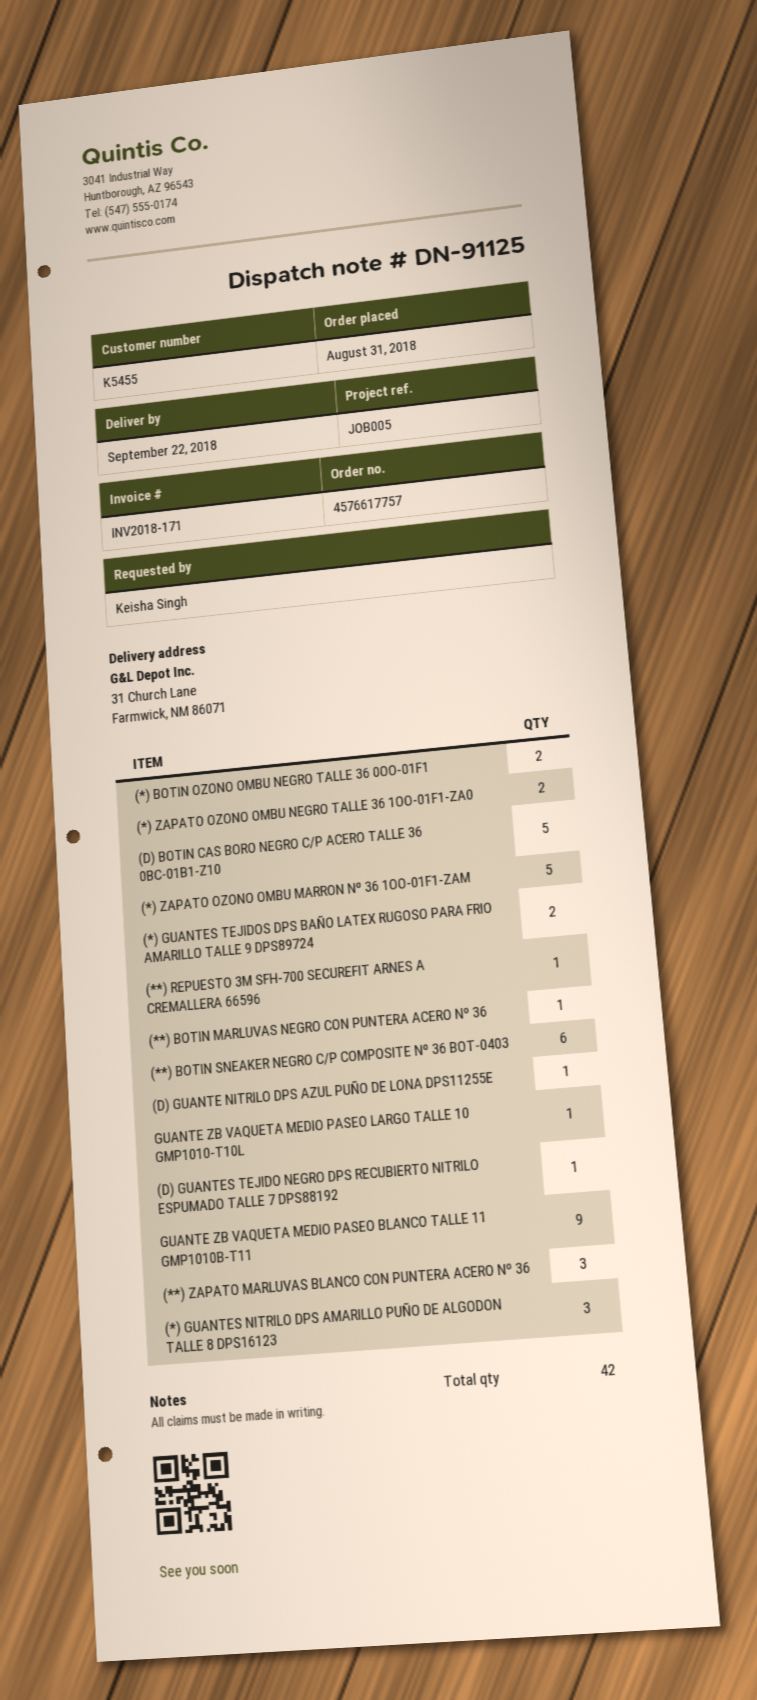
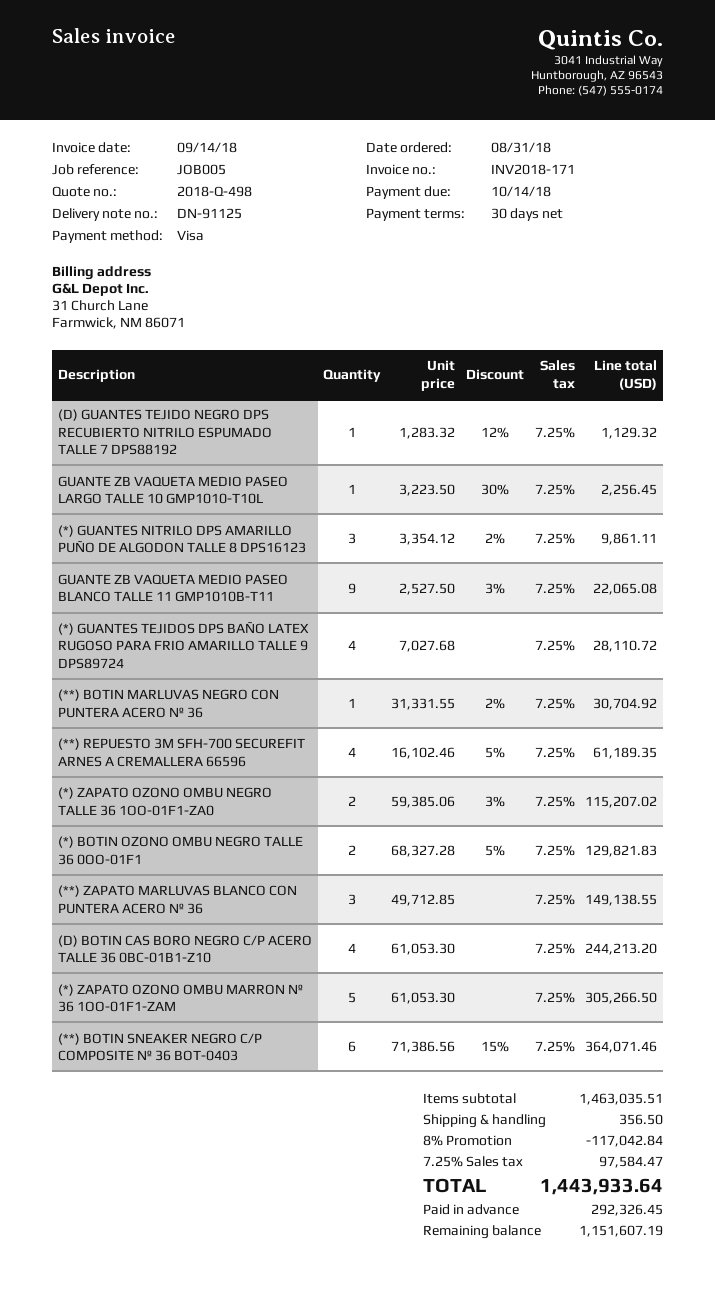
(D) BOTIN CAS BORO NEGRO C/P ACERO TALLE 36 0BC-01B1-Z10: 5 -> 4
(*) GUANTES TEJIDOS DPS BAÑO LATEX RUGOSO PARA FRIO AMARILLO TALLE 9 DPS89724: 2 -> 4
(**) REPUESTO 3M SFH-700 SECUREFIT ARNES A CREMALLERA 66596: 1 -> 4
(D) GUANTE NITRILO DPS AZUL PUÑO DE LONA DPS11255E: 1 -> none

